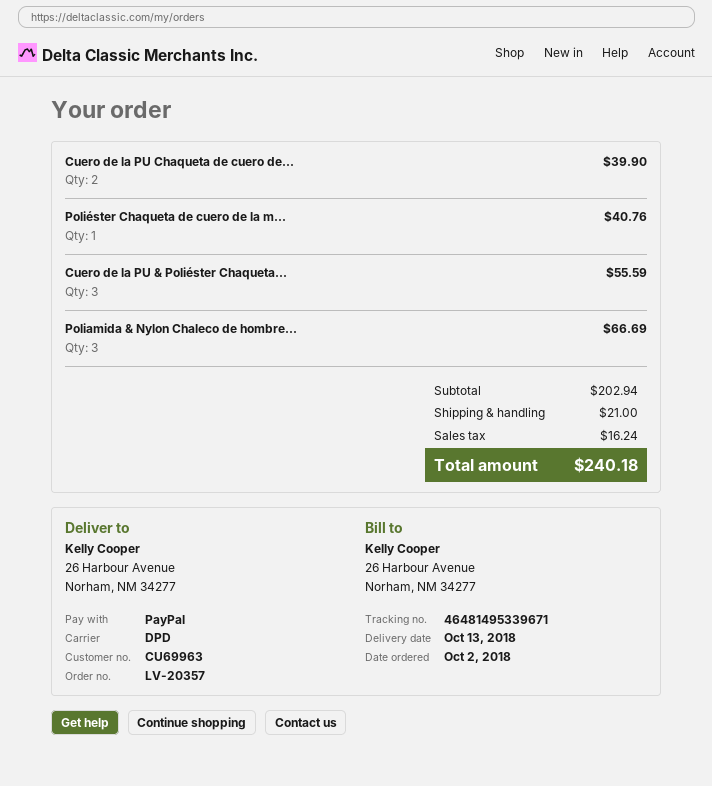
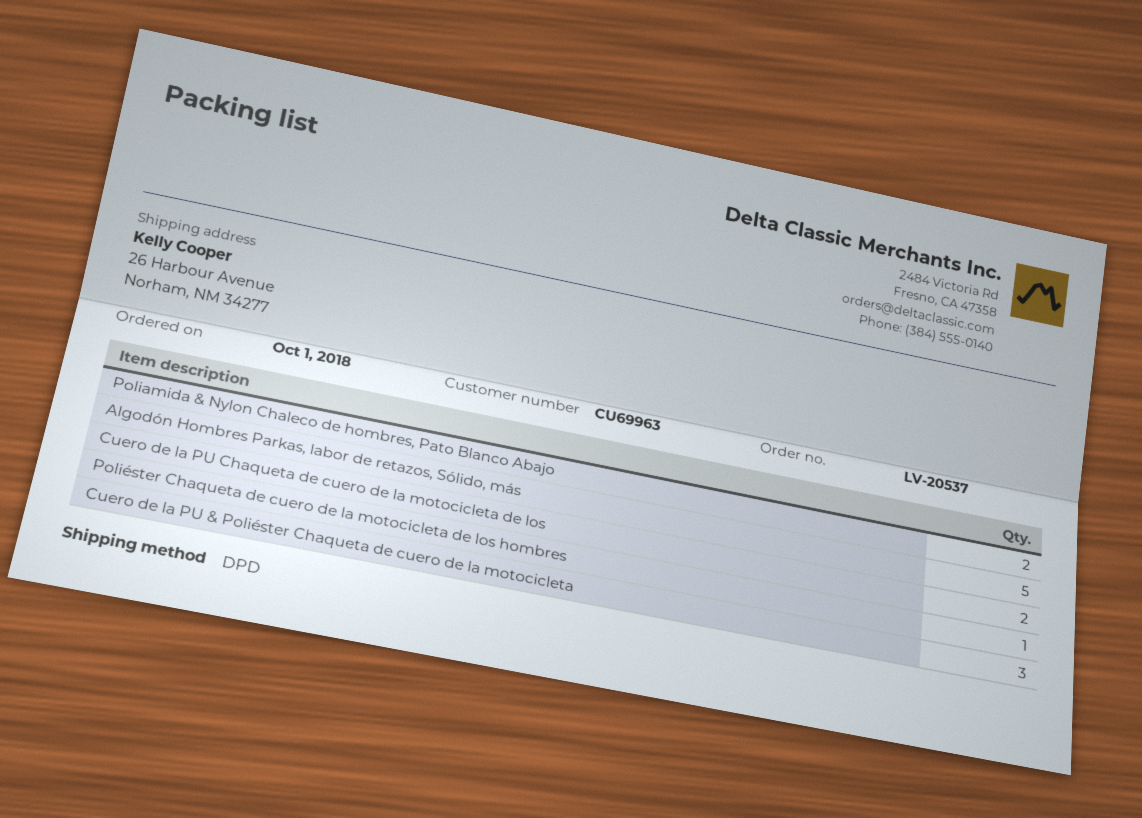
order number: LV-20357 -> LV-20537
order date: 2018-10-02 -> 2018-10-01
Poliamida & Nylon Chaleco de hombre...: 3 -> 2
Algodón Hombres Parkas, labor de retazos, Sólido, más: none -> 5

